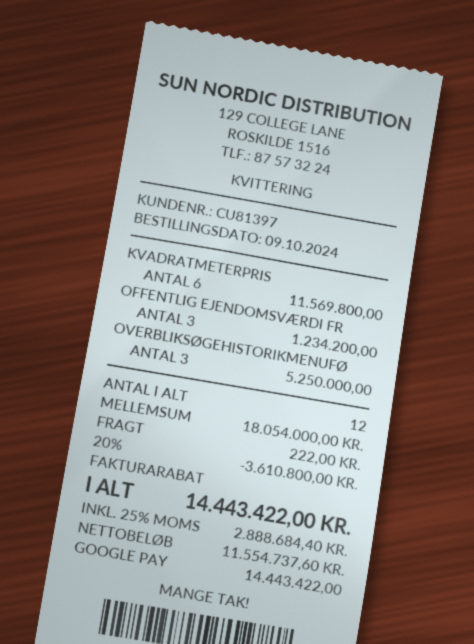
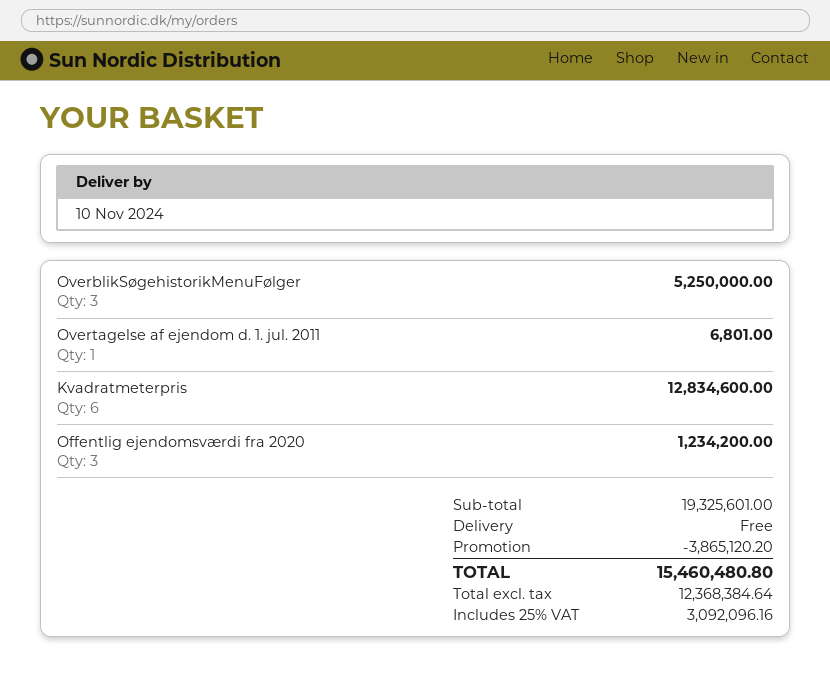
KVADRATMETERPRIS: 6 for 11569800.00 -> 6 for 12834600.00
Overtagelse af ejendom d. 1. jul. 2011: none -> 1 for 6801.00
subtotal: 18054000.00 -> 19325601.00
discount: 3610800.00 -> 3865120.20
shipping: 222.00 -> 0.00
net: 11554737.60 -> 12368384.64
tax: 25% = 2888684.40 -> 25% = 3092096.16
total: 14443422.00 -> 15460480.80

